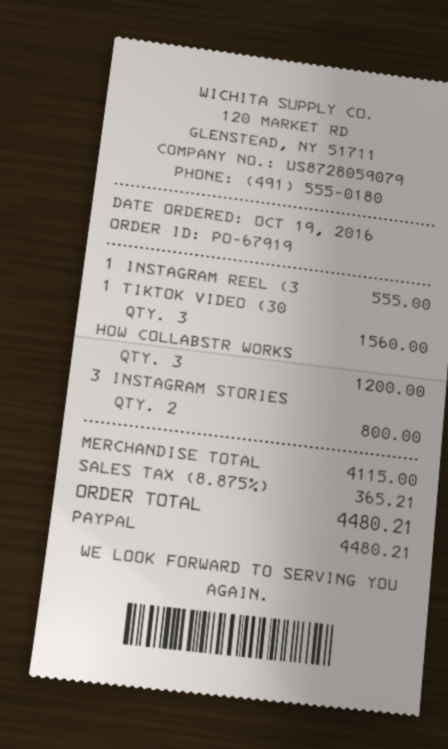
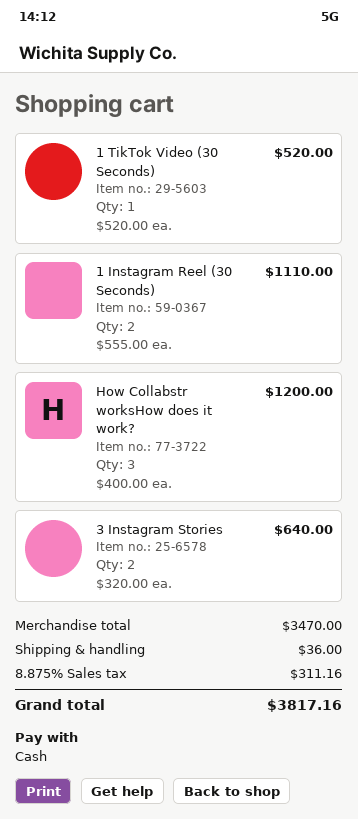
payment method: PayPal -> cash
1 INSTAGRAM REEL (3: 1 for 555.00 -> 2 for 1110.00
1 TIKTOK VIDEO (30: 3 for 1560.00 -> 1 for 520.00
3 INSTAGRAM STORIES: 2 for 800.00 -> 2 for 640.00
subtotal: 4115.00 -> 3470.00
shipping: none -> 36.00
tax: 8.875% = 365.21 -> 8.875% = 311.16
total: 4480.21 -> 3817.16

